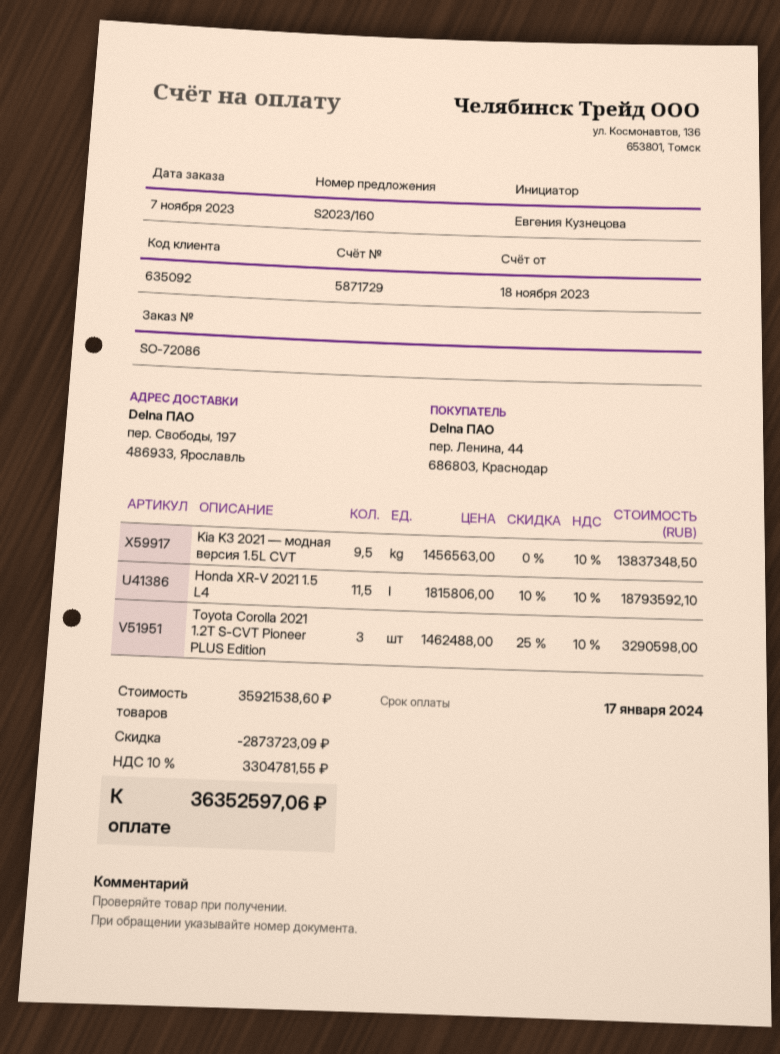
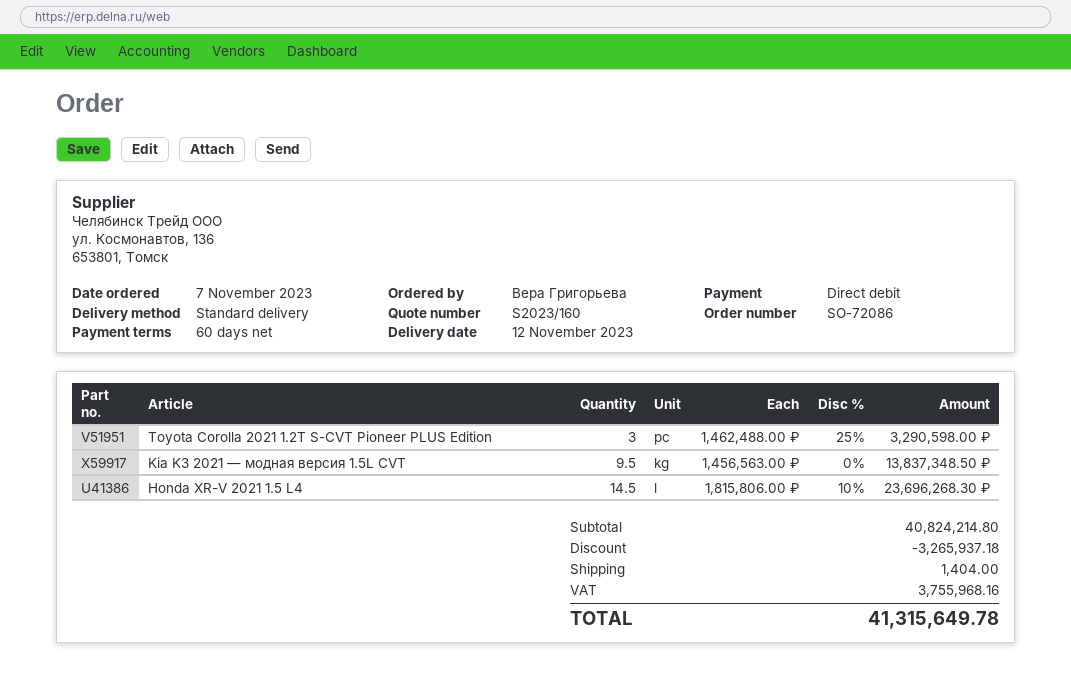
ordered by: Евгения Кузнецова -> Вера Григорьева
Honda XR-V 2021 1.5 L4: 11.5 x 1815806.00 - 10% = 18793592.10 -> 14.5 x 1815806.00 - 10% = 23696268.30
subtotal: 35921538.60 -> 40824214.80
discount: 2873723.09 -> 3265937.18
shipping: none -> 1404.00
tax: 3304781.55 -> 3755968.16
total: 36352597.06 -> 41315649.78

